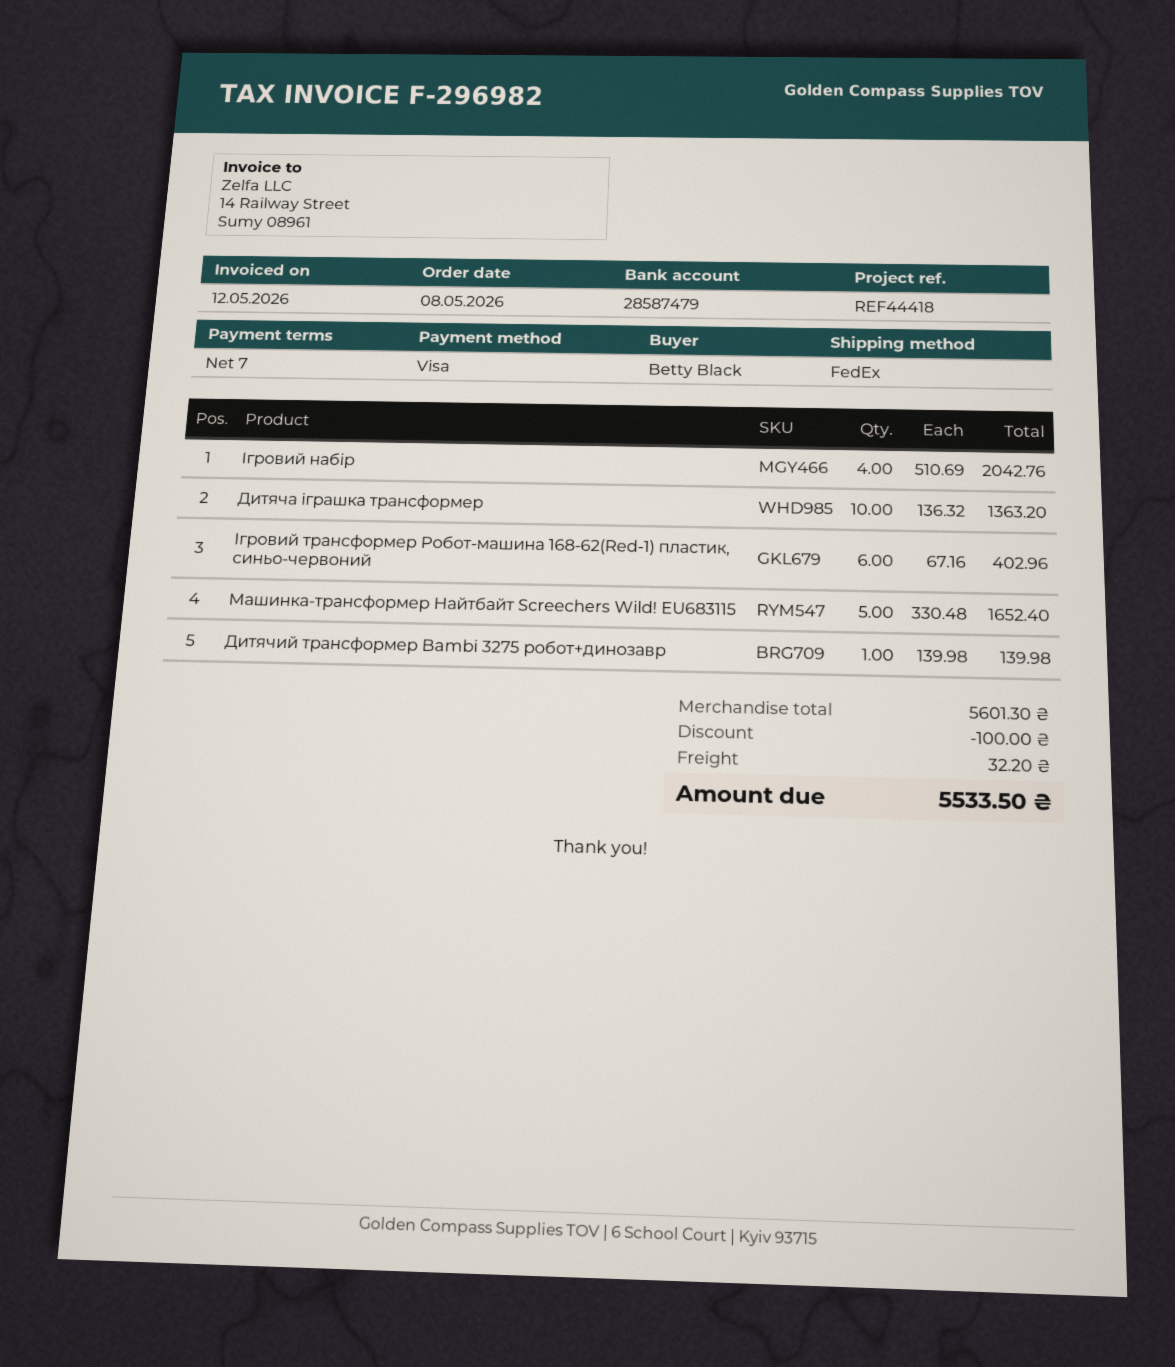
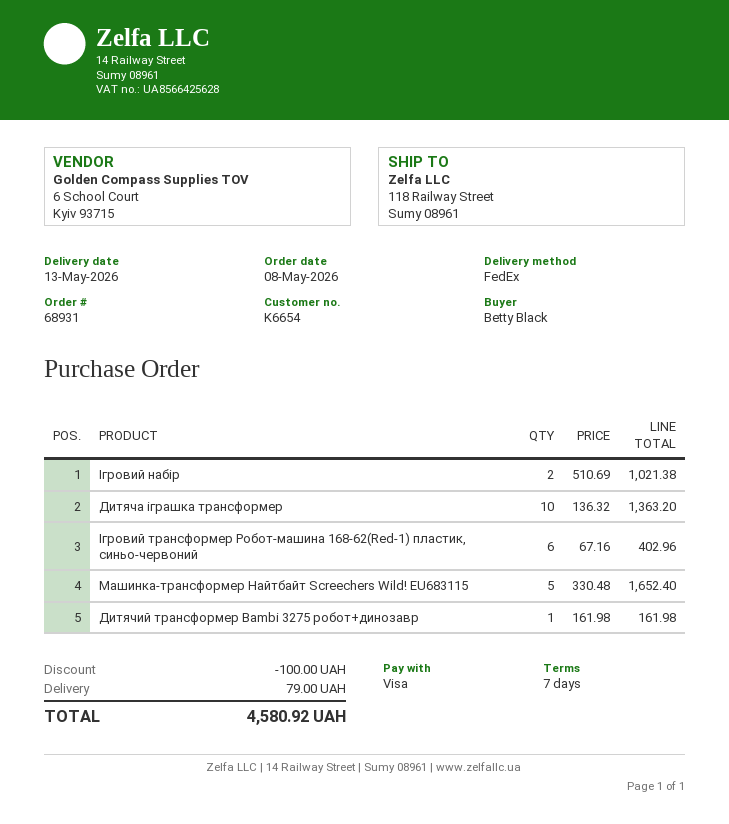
Ігровий набір: 4 x 510.69 = 2042.76 -> 2 x 510.69 = 1021.38
Дитячий трансформер Bambi 3275 робот+динозавр: 1 x 139.98 = 139.98 -> 1 x 161.98 = 161.98
shipping: 32.20 -> 79.00
total: 5533.50 -> 4580.92

